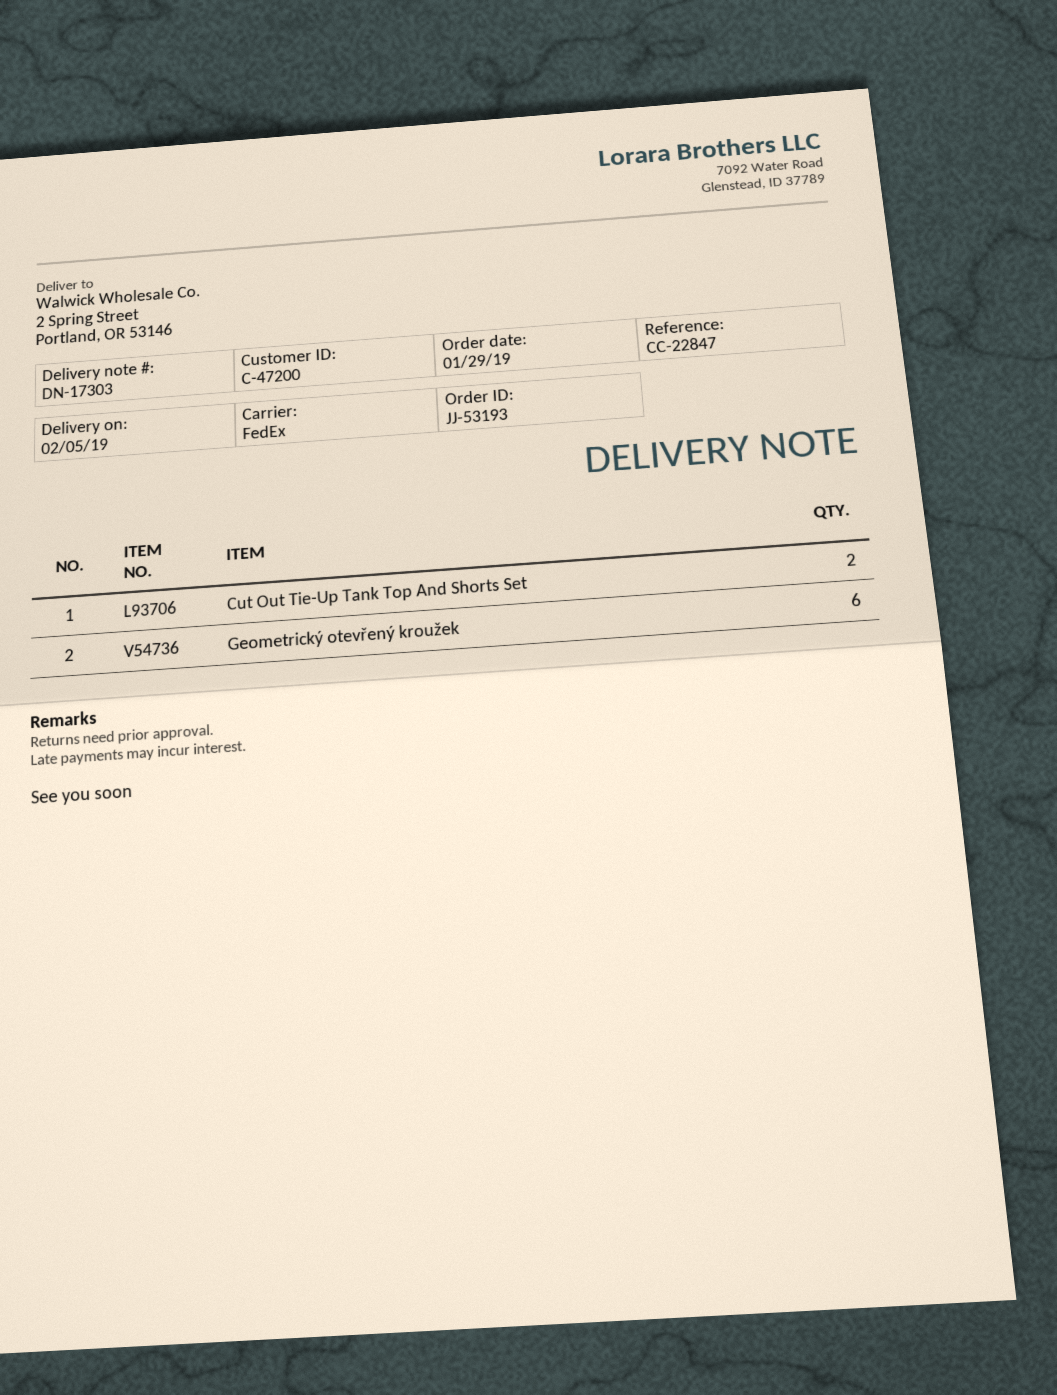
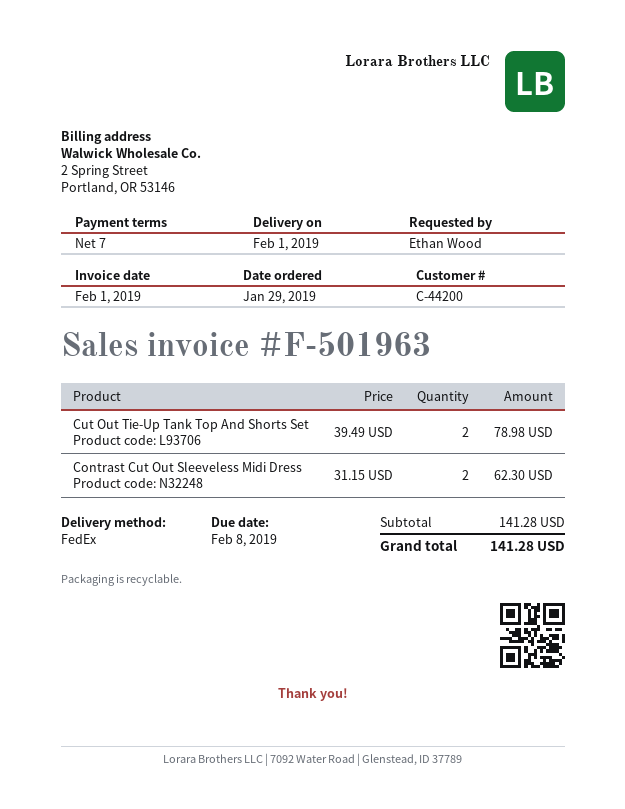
delivery date: 2019-02-05 -> 2019-02-01
customer number: C-47200 -> C-44200
Geometrický otevřený kroužek: 6 -> none
Contrast Cut Out Sleeveless Midi Dress: none -> 2

